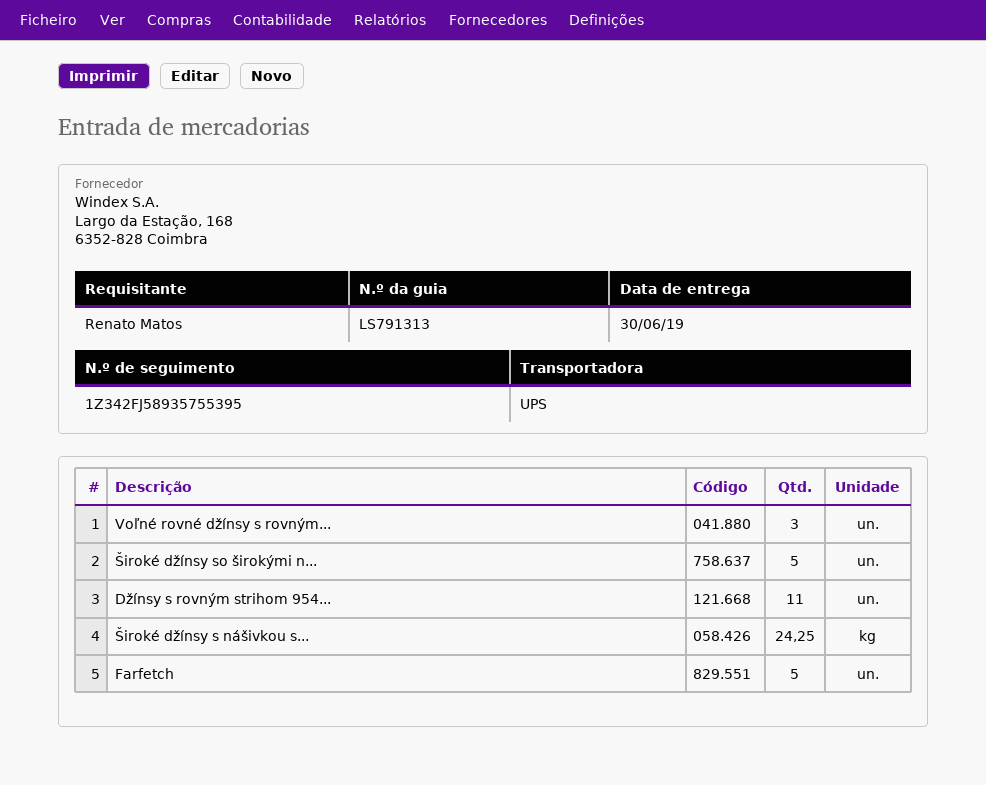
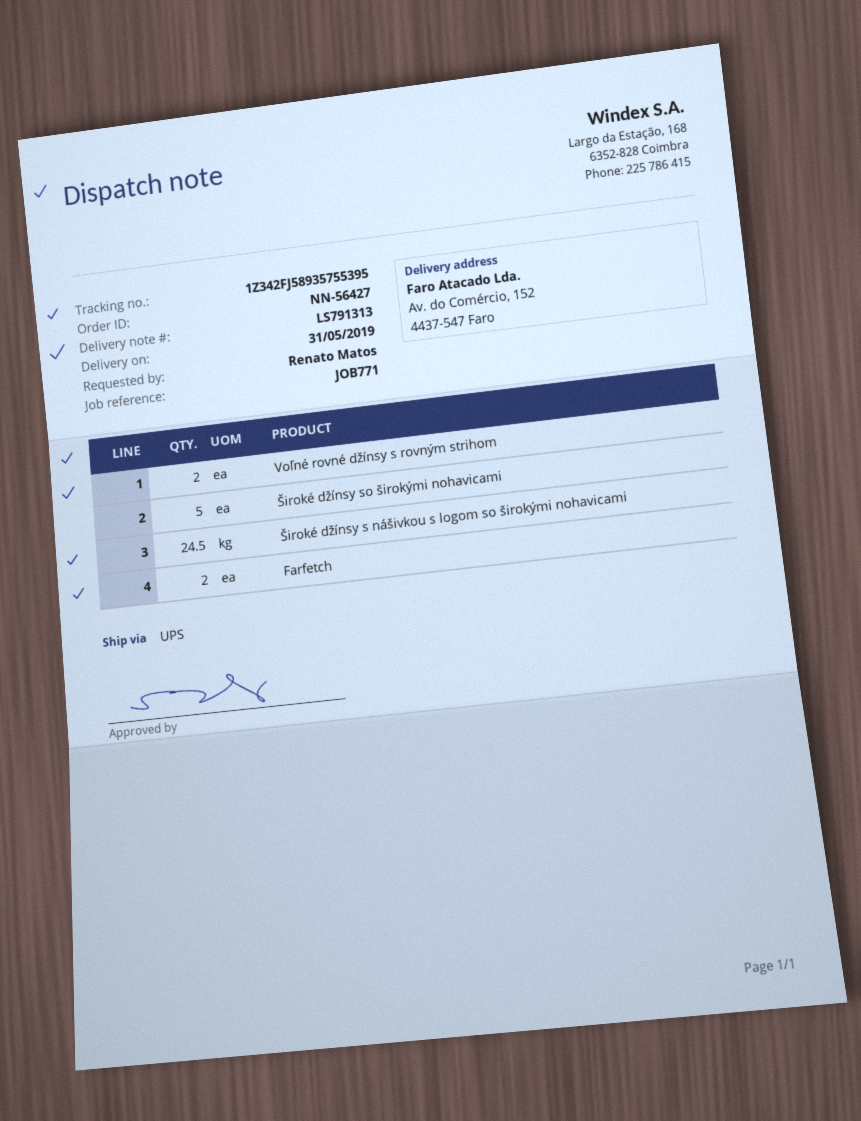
delivery date: 2019-06-30 -> 2019-05-31
Voľné rovné džínsy s rovným...: 3 -> 2
Džínsy s rovným strihom 954...: 11 -> none
Široké džínsy s nášivkou s...: 24.25 -> 24.5
Farfetch: 5 -> 2

